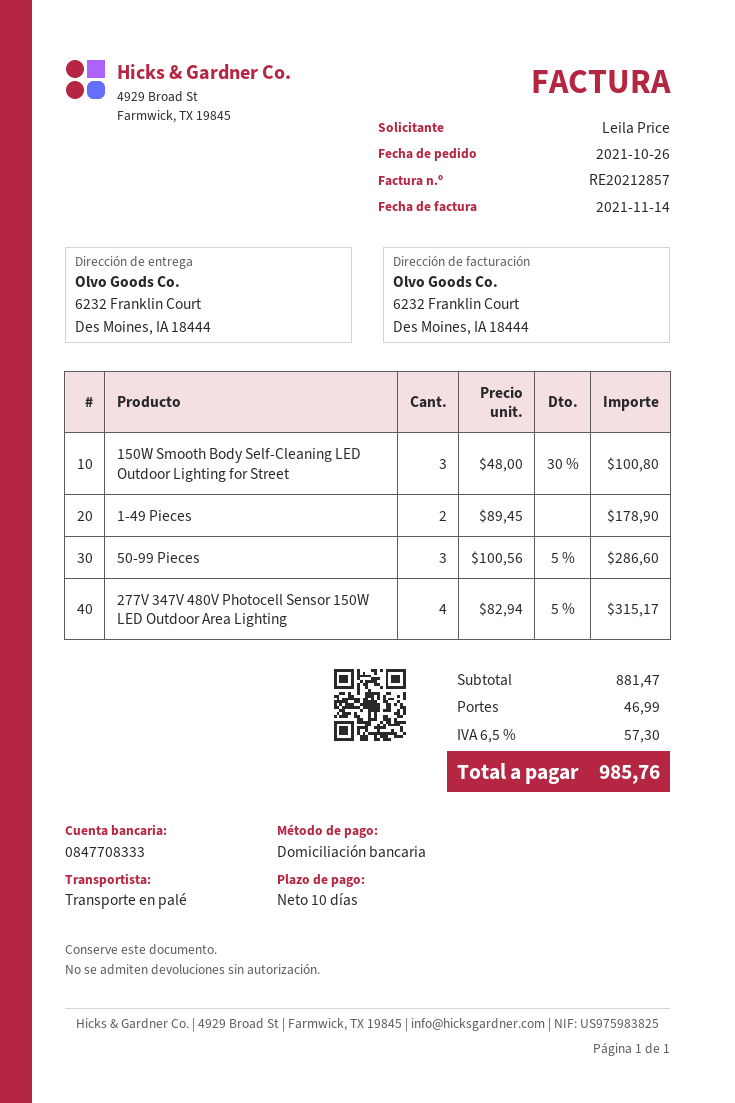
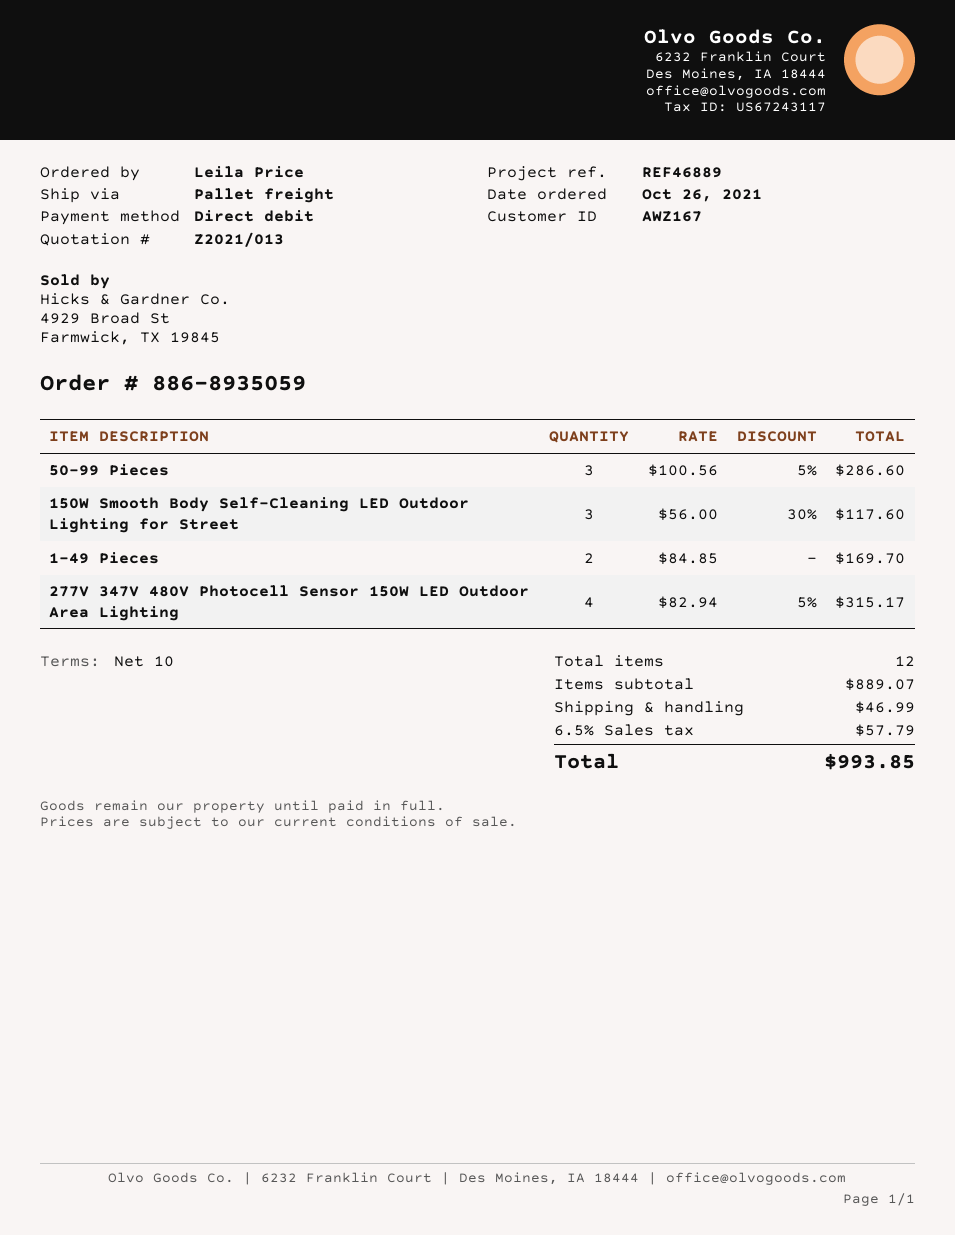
150W Smooth Body Self-Cleaning LED Outdoor Lighting for Street: 3 x 48.00 - 30% = 100.80 -> 3 x 56.00 - 30% = 117.60
1-49 Pieces: 2 x 89.45 = 178.90 -> 2 x 84.85 = 169.70
subtotal: 881.47 -> 889.07
tax: 6.5% = 57.30 -> 6.5% = 57.79
total: 985.76 -> 993.85

